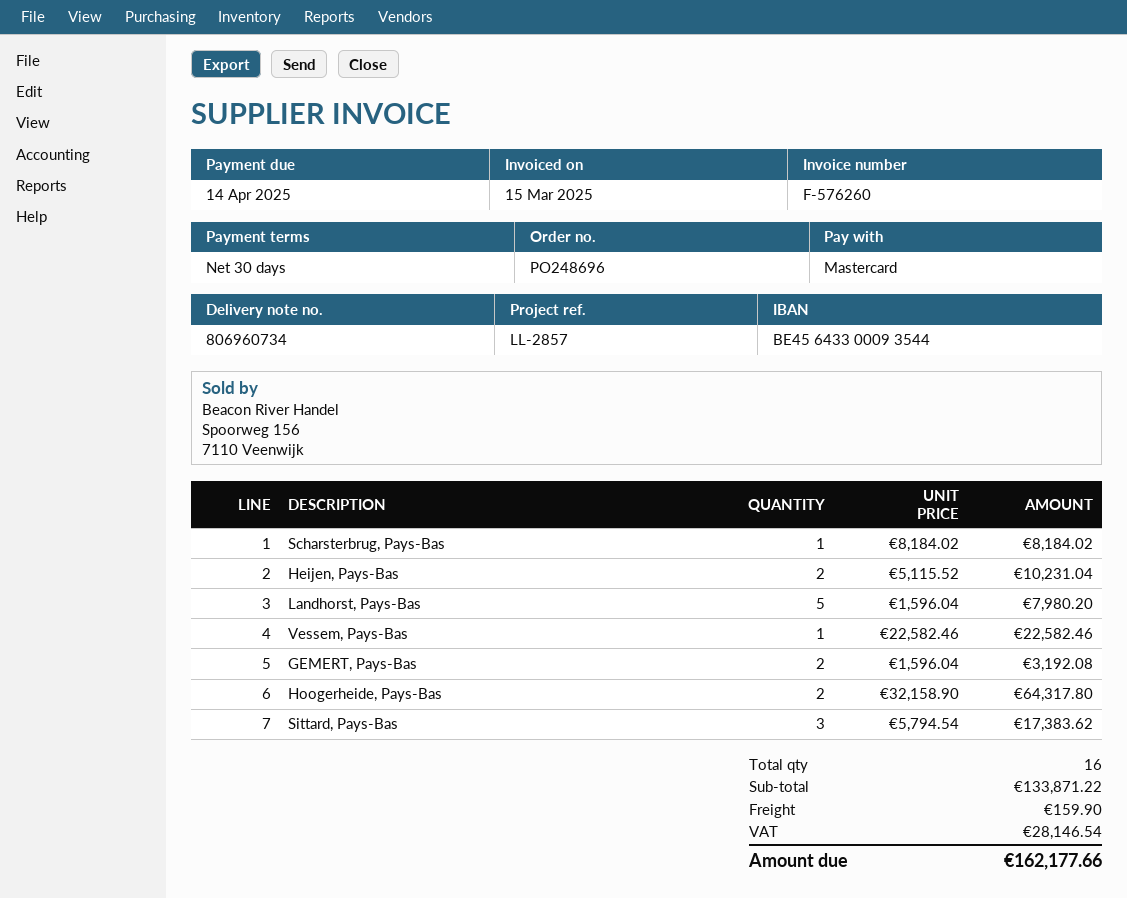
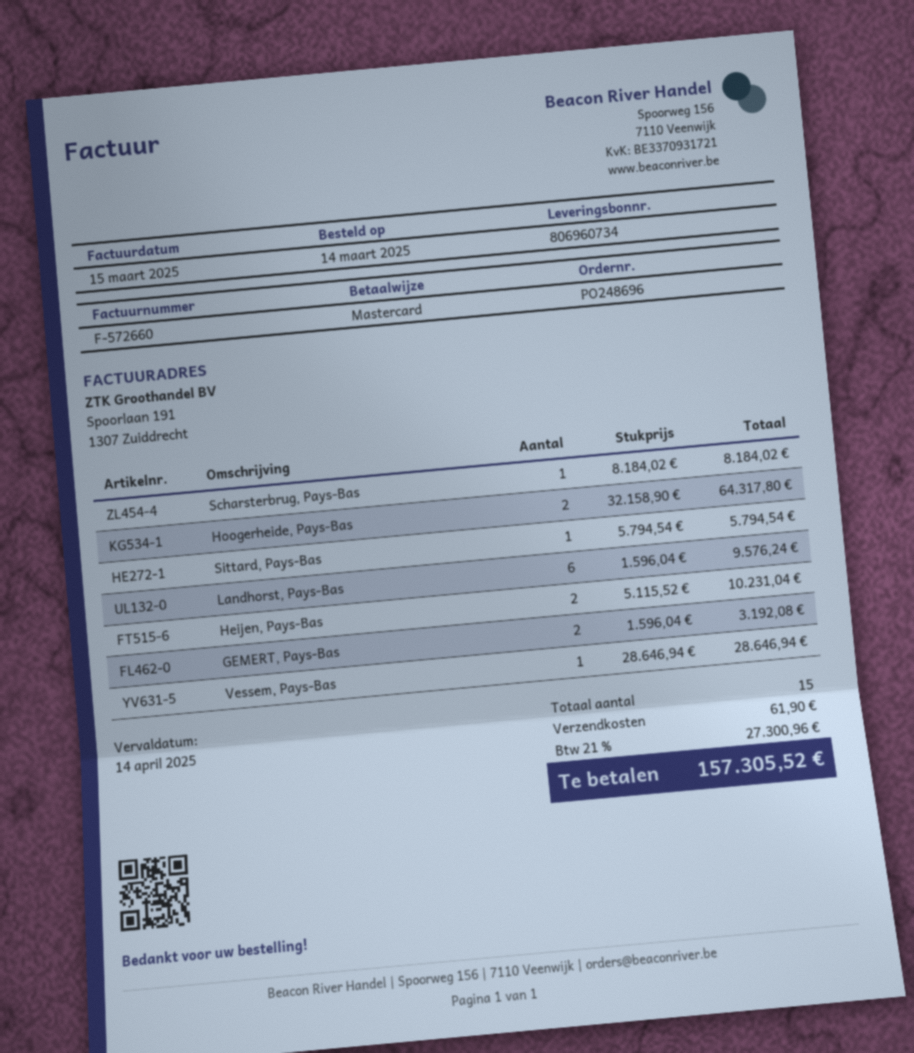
invoice number: F-576260 -> F-572660
Landhorst, Pays-Bas: 5 x 1596.04 = 7980.20 -> 6 x 1596.04 = 9576.24
Vessem, Pays-Bas: 1 x 22582.46 = 22582.46 -> 1 x 28646.94 = 28646.94
Sittard, Pays-Bas: 3 x 5794.54 = 17383.62 -> 1 x 5794.54 = 5794.54
total quantity: 16 -> 15
shipping: 159.90 -> 61.90
tax: 28146.54 -> 27300.96
total: 162177.66 -> 157305.52

